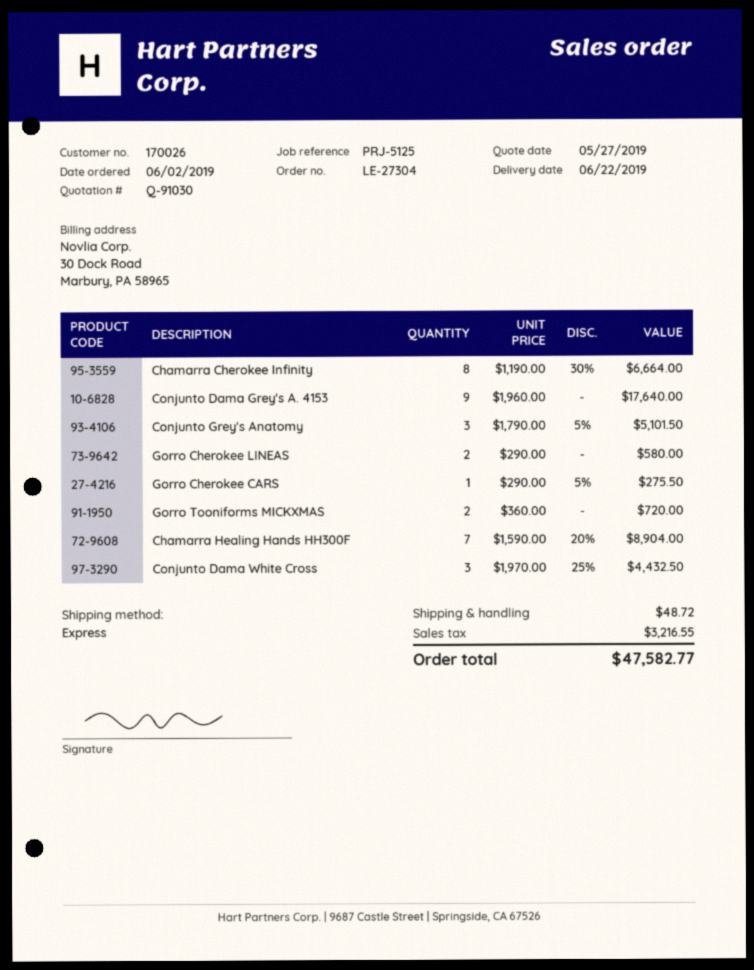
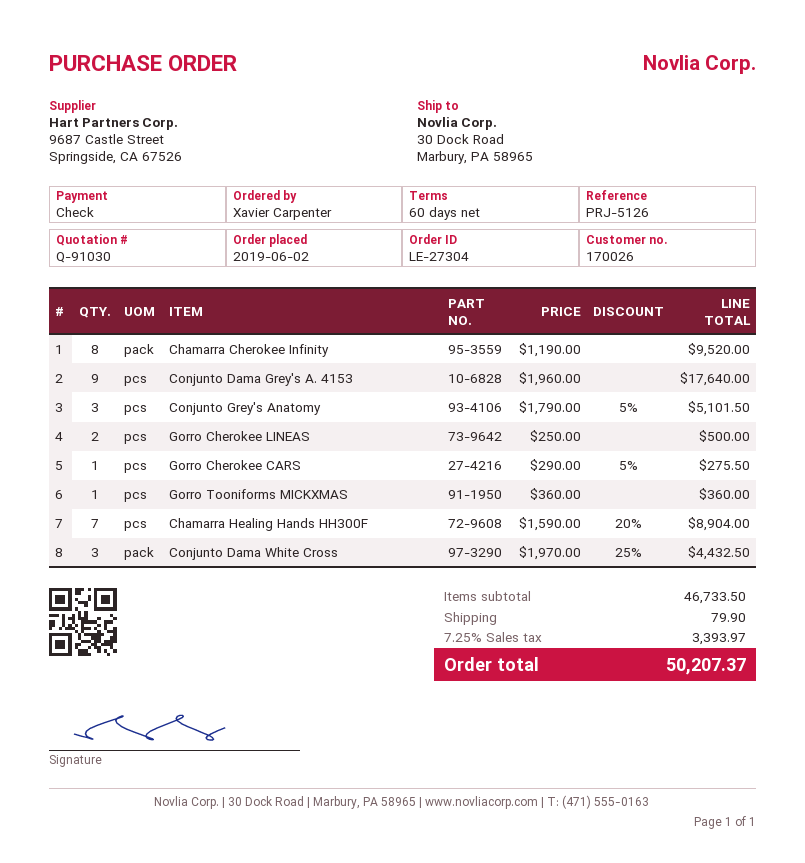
reference: PRJ-5125 -> PRJ-5126
Chamarra Cherokee Infinity: 8 x 1190.00 - 30% = 6664.00 -> 8 x 1190.00 = 9520.00
Gorro Cherokee LINEAS: 2 x 290.00 = 580.00 -> 2 x 250.00 = 500.00
Gorro Tooniforms MICKXMAS: 2 x 360.00 = 720.00 -> 1 x 360.00 = 360.00
shipping: 48.72 -> 79.90
tax: 3216.55 -> 3393.97
total: 47582.77 -> 50207.37

